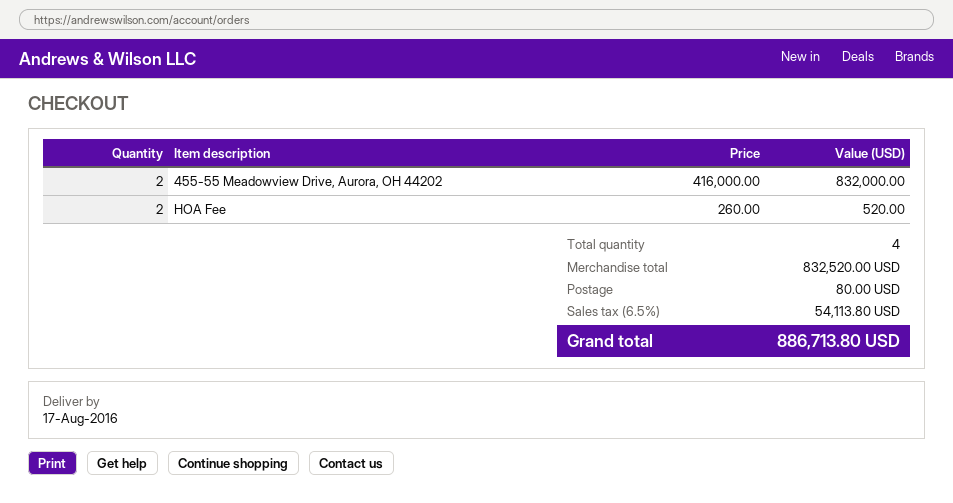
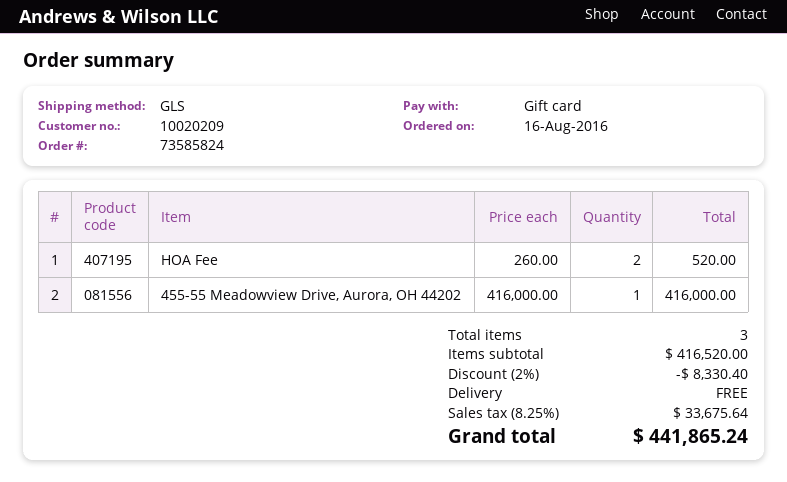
455-55 Meadowview Drive, Aurora, OH 44202: 2 x 416000.00 = 832000.00 -> 1 x 416000.00 = 416000.00
total quantity: 4 -> 3
subtotal: 832520.00 -> 416520.00
discount: none -> 2% = 8330.40
shipping: 80.00 -> 0.00
tax: 6.5% = 54113.80 -> 8.25% = 33675.64
total: 886713.80 -> 441865.24

